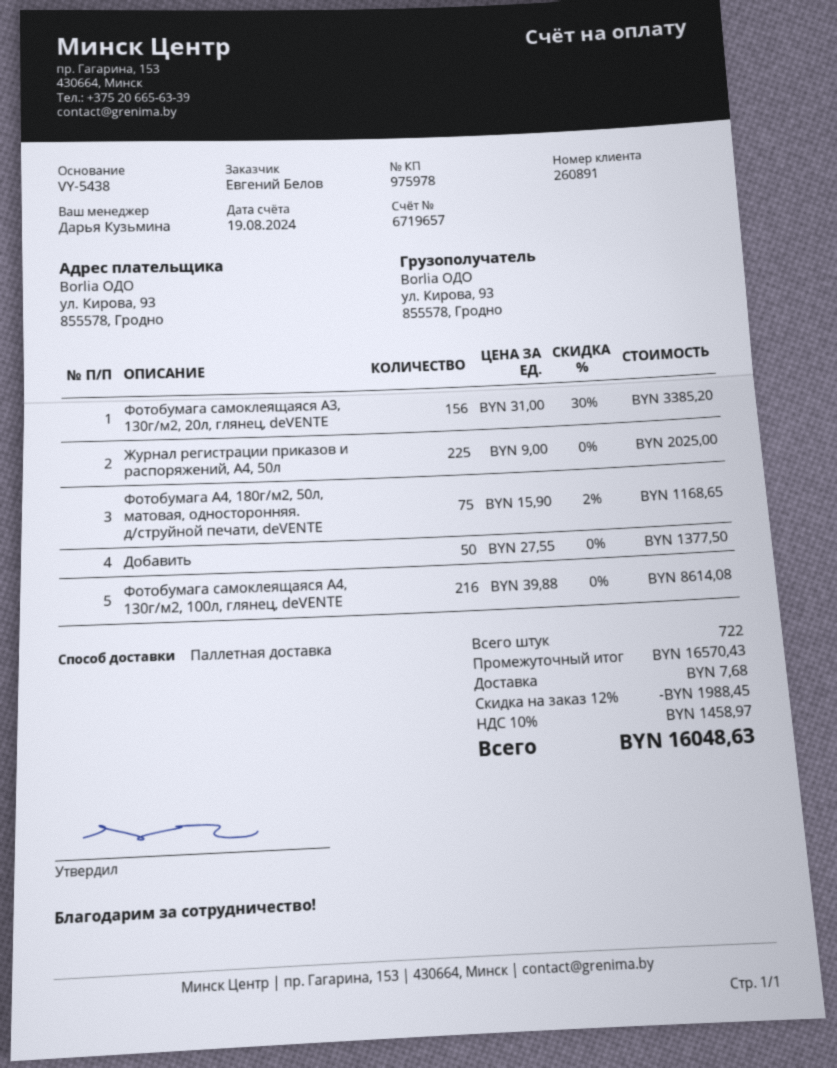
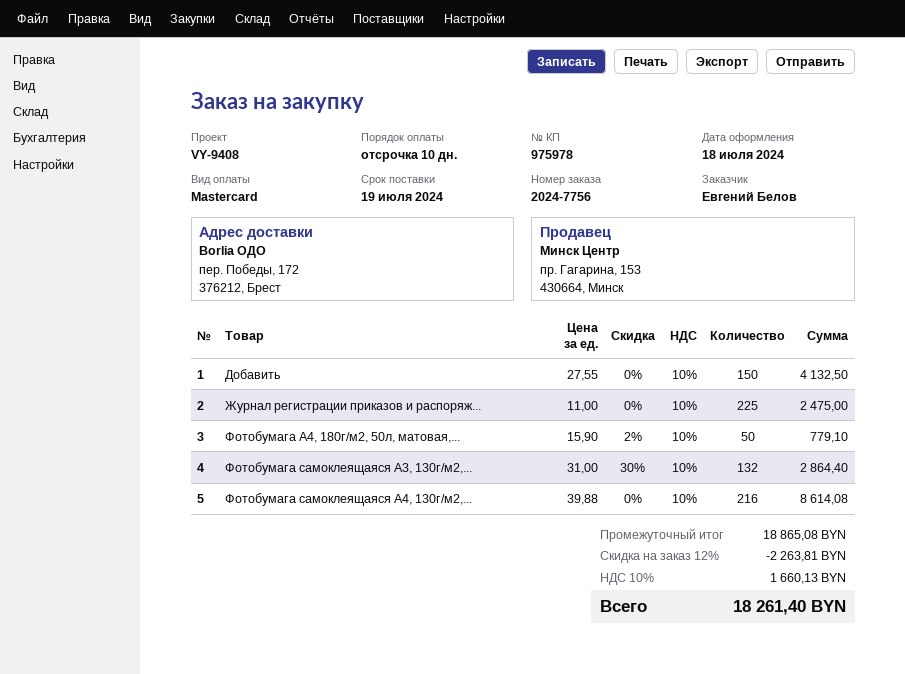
reference: VY-5438 -> VY-9408
ship to: ул. Кирова, 93, 855578, Гродно -> пер. Победы, 172, 376212, Брест
Фотобумага самоклеящаяся А3, 130г/м2, 20л, глянец, deVENTE: 156 x 31.00 - 30% = 3385.20 -> 132 x 31.00 - 30% = 2864.40
Журнал регистрации приказов и распоряжений, А4, 50л: 225 x 9.00 = 2025.00 -> 225 x 11.00 = 2475.00
Фотобумага А4, 180г/м2, 50л, матовая, односторонняя. д/струйной печати, deVENTE: 75 x 15.90 - 2% = 1168.65 -> 50 x 15.90 - 2% = 779.10
Добавить: 50 x 27.55 = 1377.50 -> 150 x 27.55 = 4132.50
subtotal: 16570.43 -> 18865.08
discount: 12% = 1988.45 -> 12% = 2263.81
shipping: 7.68 -> none
tax: 10% = 1458.97 -> 10% = 1660.13
total: 16048.63 -> 18261.40

